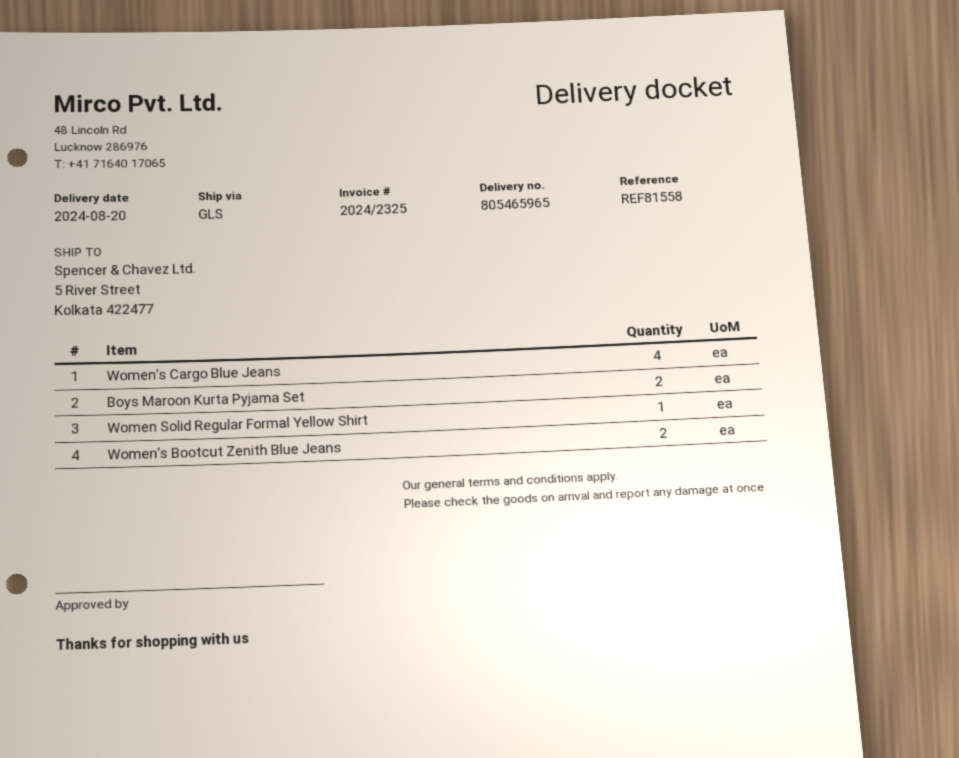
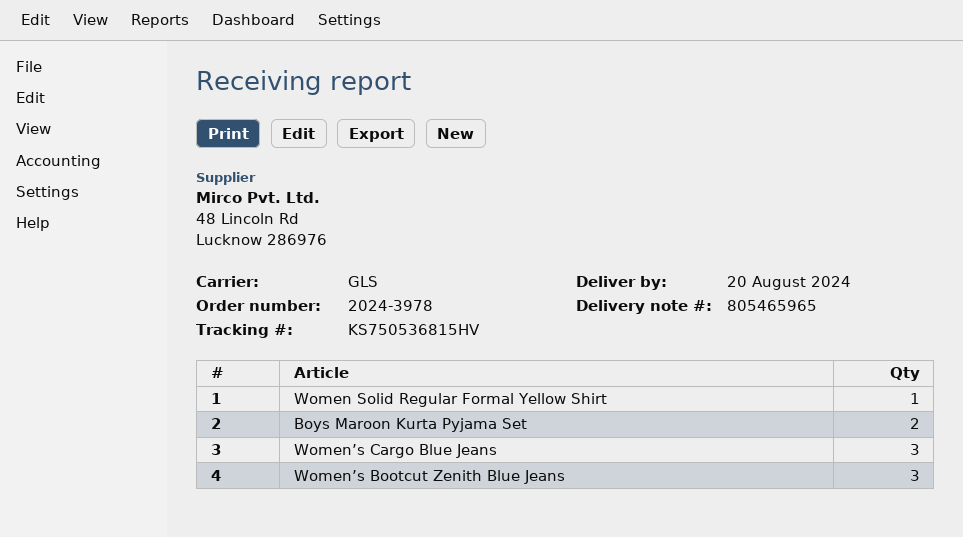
Women’s Cargo Blue Jeans: 4 -> 3
Women’s Bootcut Zenith Blue Jeans: 2 -> 3

